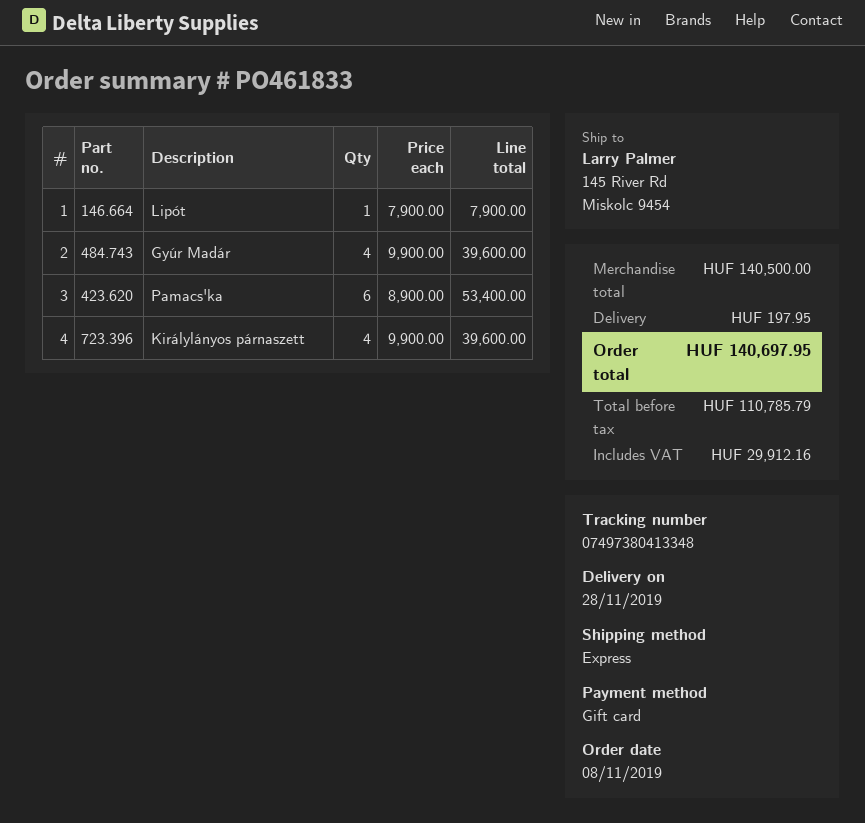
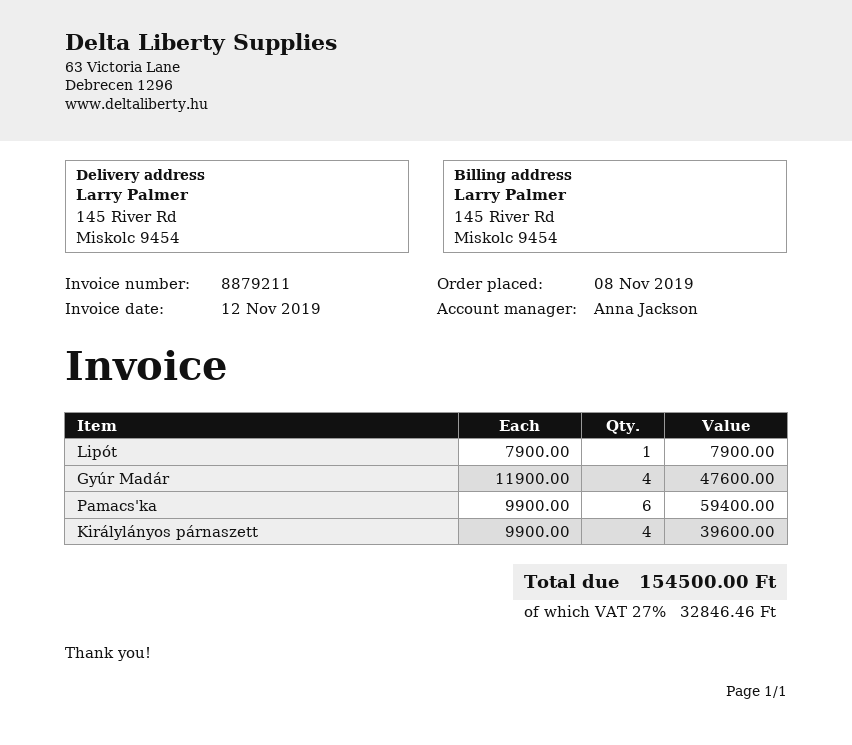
Gyúr Madár: 4 x 9900.00 = 39600.00 -> 4 x 11900.00 = 47600.00
Pamacs'ka: 6 x 8900.00 = 53400.00 -> 6 x 9900.00 = 59400.00
shipping: 197.95 -> none
tax: 29912.16 -> 32846.46
total: 140697.95 -> 154500.00

